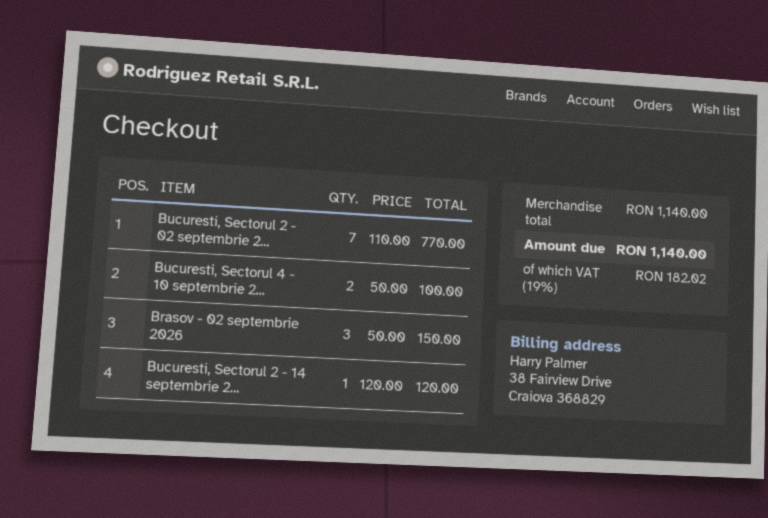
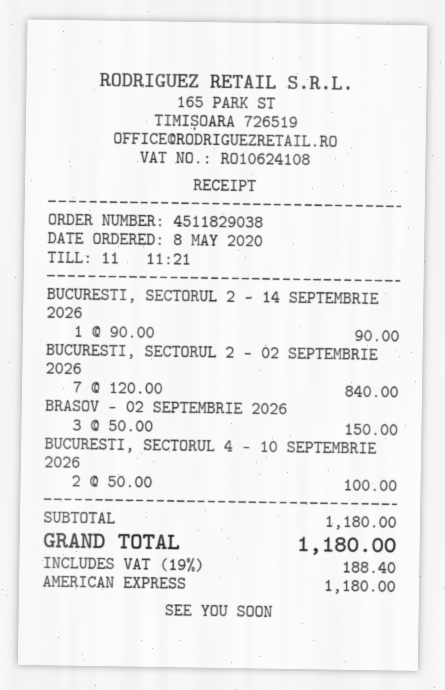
Bucuresti, Sectorul 2 - 02 septembrie 2...: 7 x 110.00 = 770.00 -> 7 x 120.00 = 840.00
Bucuresti, Sectorul 2 - 14 septembrie 2...: 1 x 120.00 = 120.00 -> 1 x 90.00 = 90.00
subtotal: 1140.00 -> 1180.00
tax: 19% = 182.02 -> 19% = 188.40
total: 1140.00 -> 1180.00

